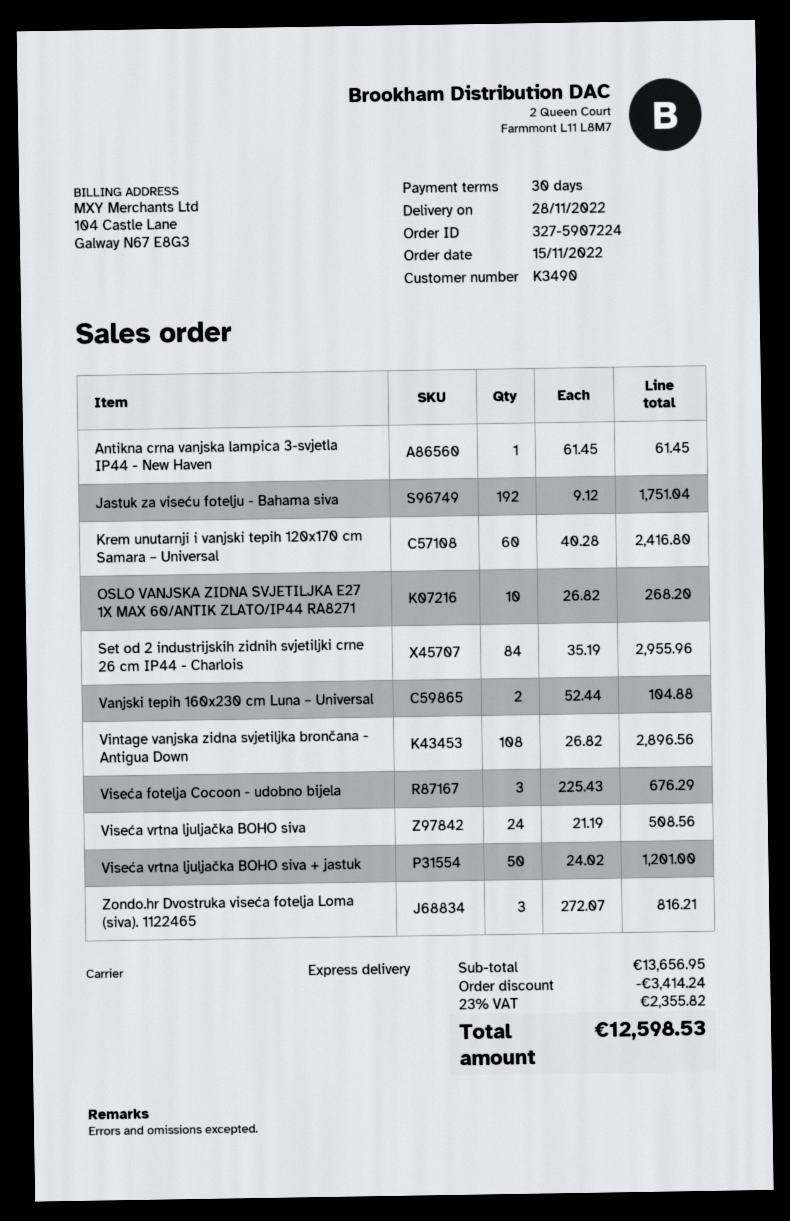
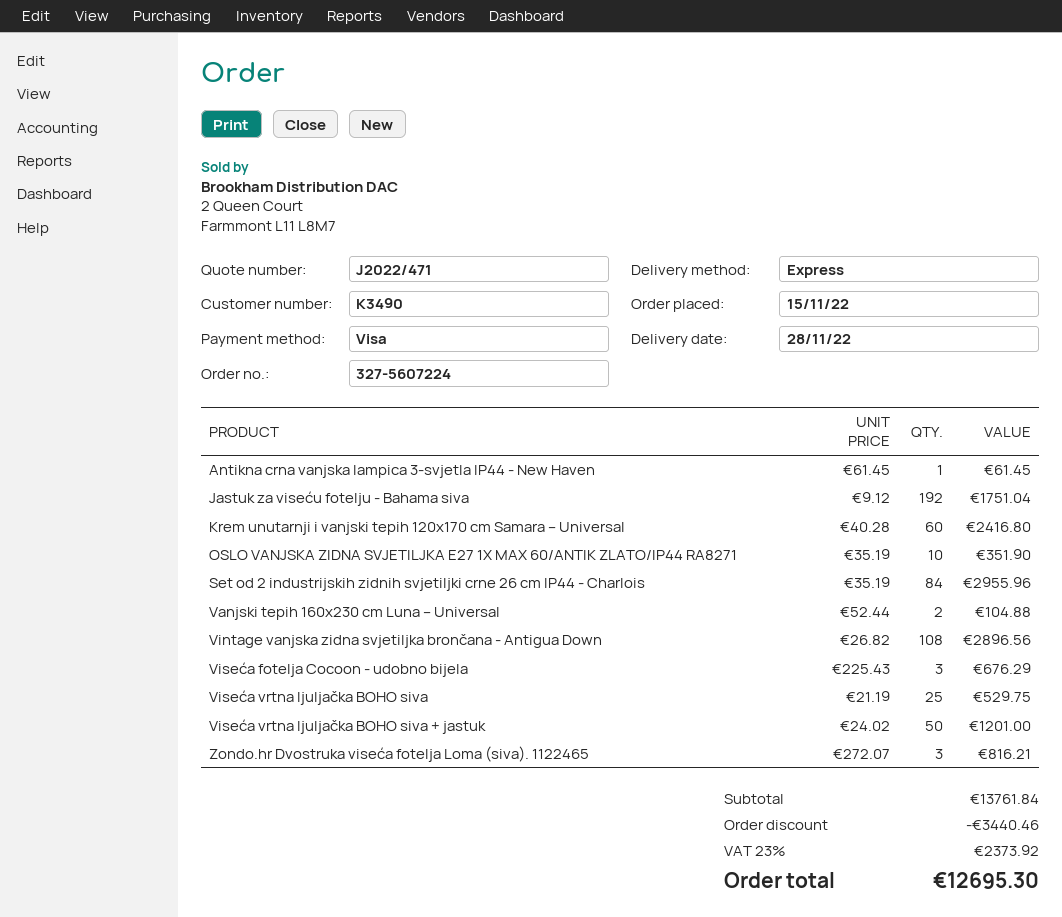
order number: 327-5907224 -> 327-5607224
OSLO VANJSKA ZIDNA SVJETILJKA E27 1X MAX 60/ANTIK ZLATO/IP44 RA8271: 10 x 26.82 = 268.20 -> 10 x 35.19 = 351.90
Viseća vrtna ljuljačka BOHO siva: 24 x 21.19 = 508.56 -> 25 x 21.19 = 529.75
subtotal: 13656.95 -> 13761.84
discount: 3414.24 -> 3440.46
tax: 23% = 2355.82 -> 23% = 2373.92
total: 12598.53 -> 12695.30

